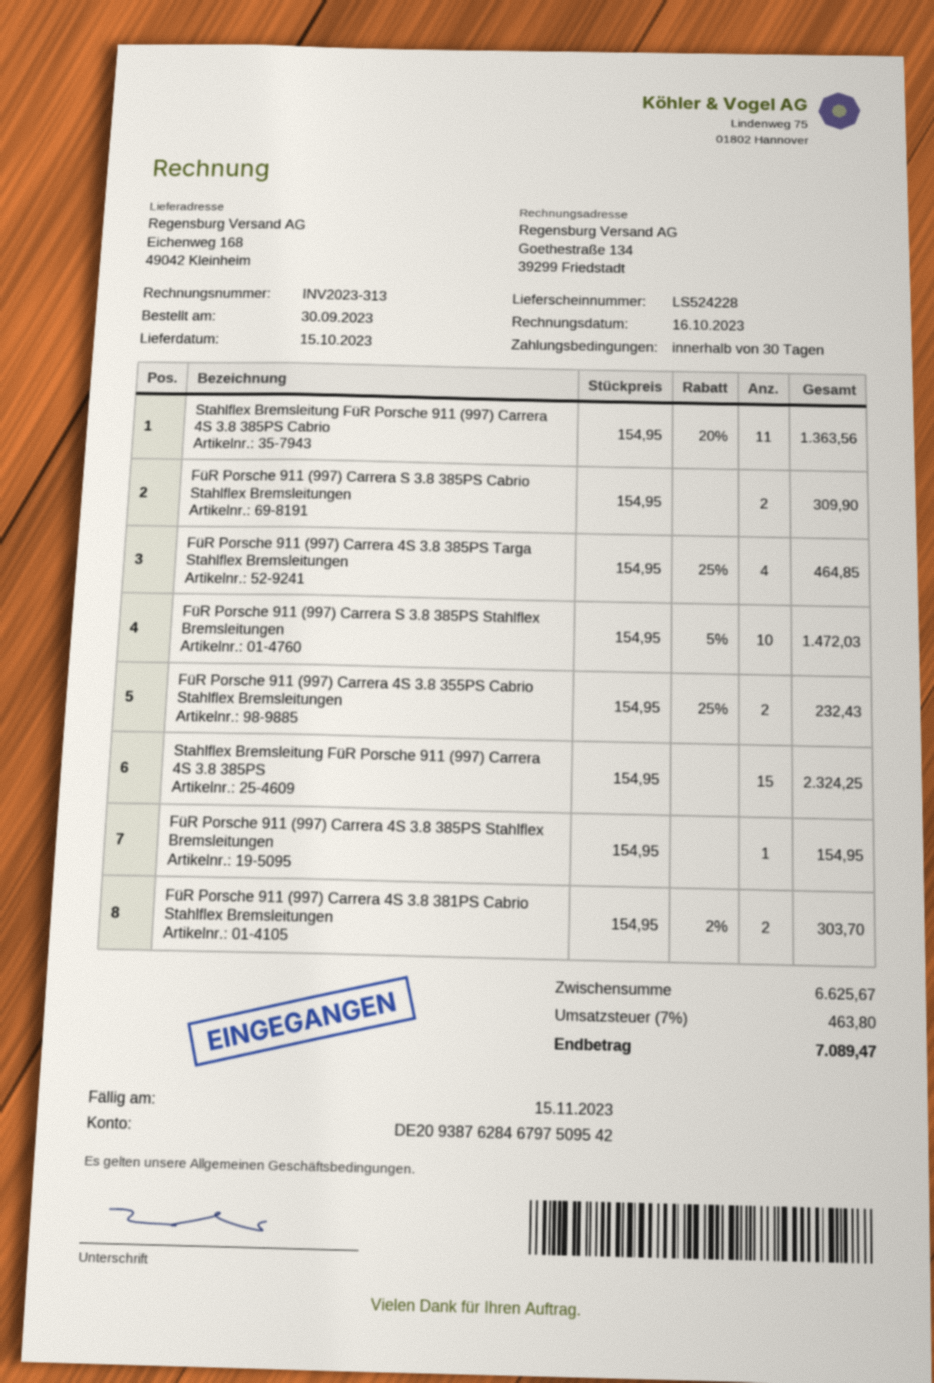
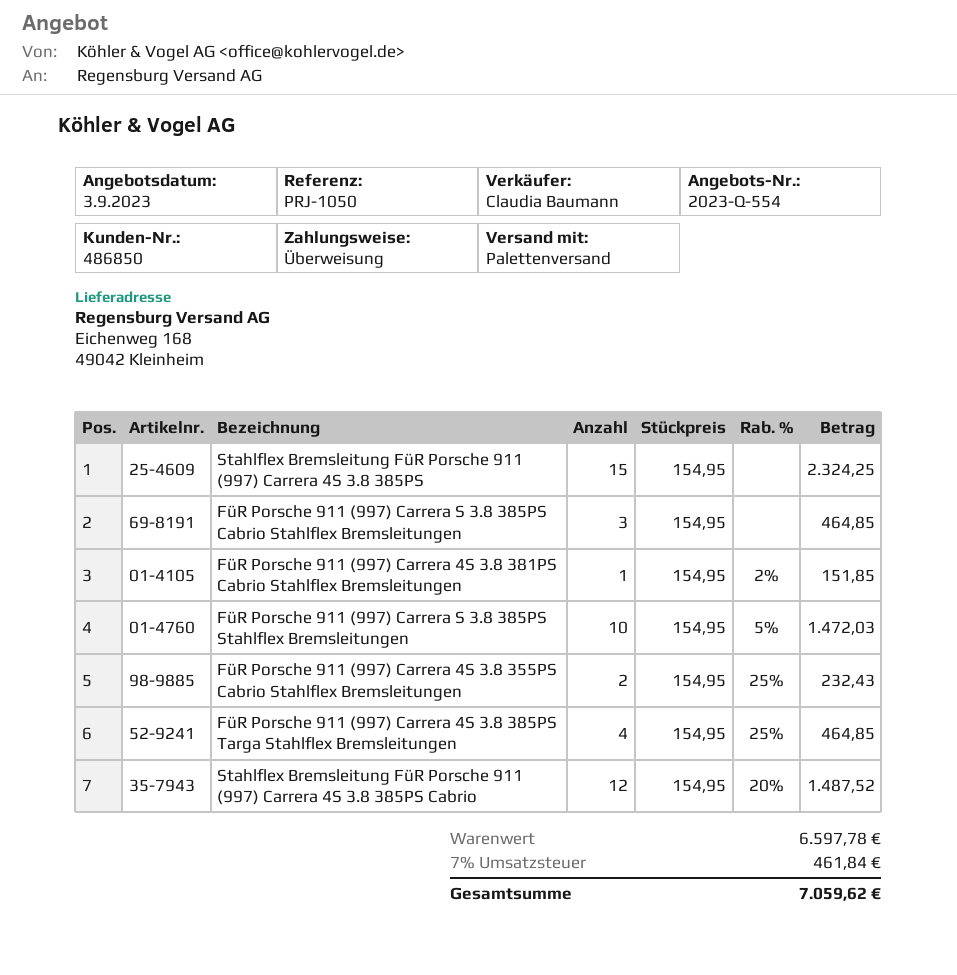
Stahlflex Bremsleitung FüR Porsche 911 (997) Carrera 4S 3.8 385PS Cabrio: 11 x 154.95 - 20% = 1363.56 -> 12 x 154.95 - 20% = 1487.52
FüR Porsche 911 (997) Carrera S 3.8 385PS Cabrio Stahlflex Bremsleitungen: 2 x 154.95 = 309.90 -> 3 x 154.95 = 464.85
FüR Porsche 911 (997) Carrera 4S 3.8 385PS Stahlflex Bremsleitungen: 1 x 154.95 = 154.95 -> none
FüR Porsche 911 (997) Carrera 4S 3.8 381PS Cabrio Stahlflex Bremsleitungen: 2 x 154.95 - 2% = 303.70 -> 1 x 154.95 - 2% = 151.85
subtotal: 6625.67 -> 6597.78
tax: 7% = 463.80 -> 7% = 461.84
total: 7089.47 -> 7059.62

